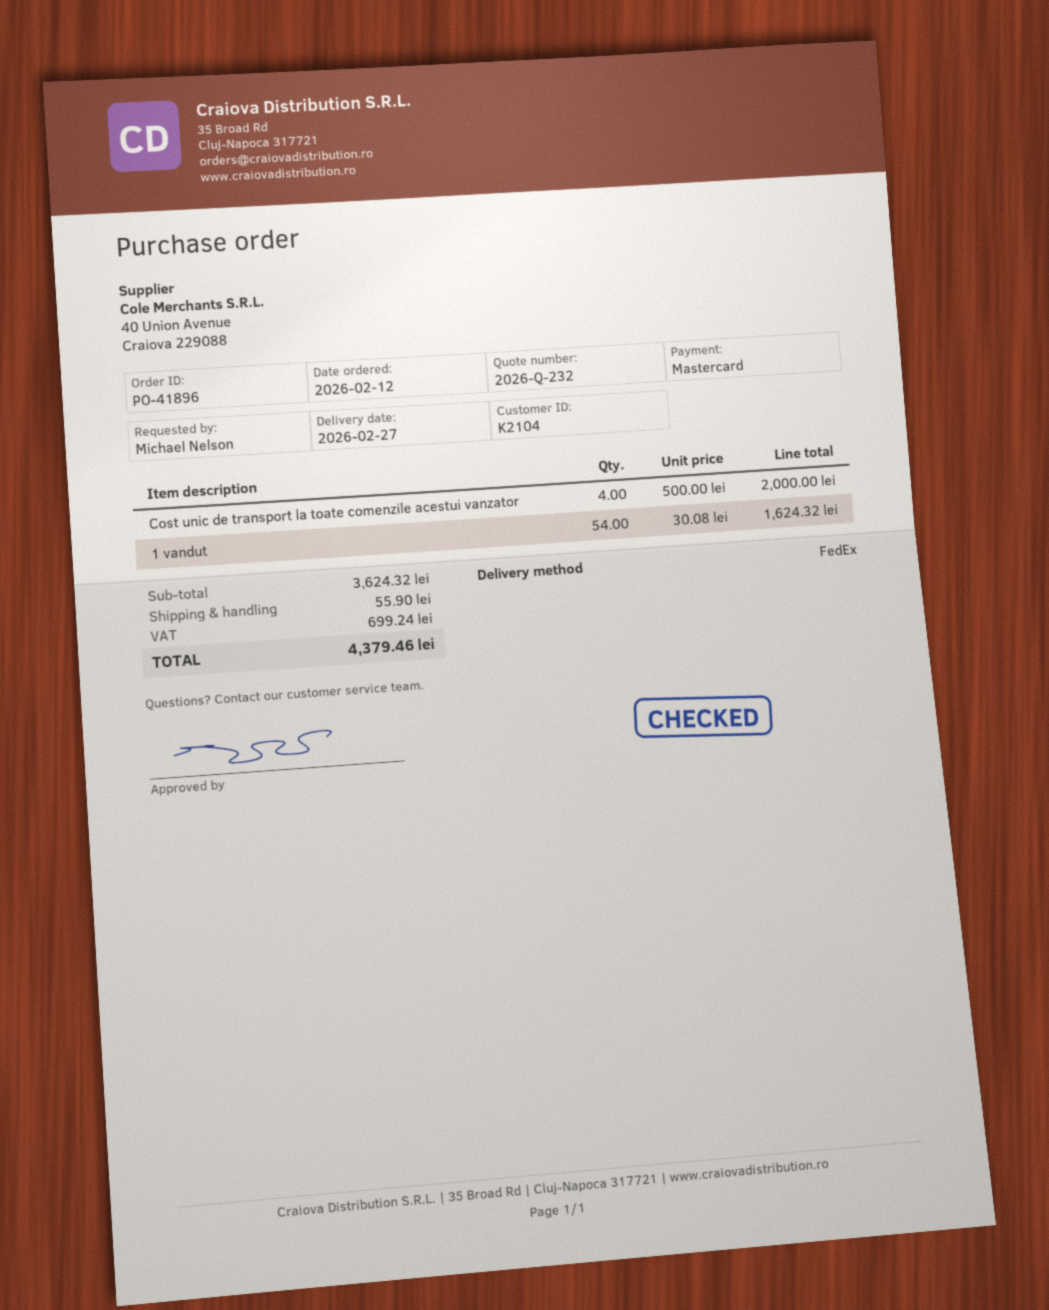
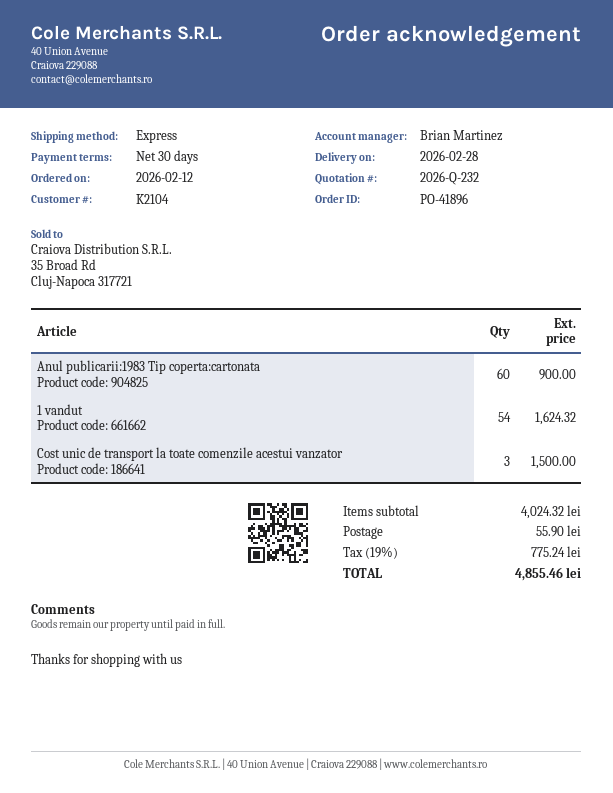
delivery date: 2026-02-27 -> 2026-02-28
shipping method: FedEx -> express
Cost unic de transport la toate comenzile acestui vanzator: 4 for 2000.00 -> 3 for 1500.00
Anul publicarii:1983 Tip coperta:cartonata: none -> 60 for 900.00
subtotal: 3624.32 -> 4024.32
tax: 699.24 -> 775.24
total: 4379.46 -> 4855.46

